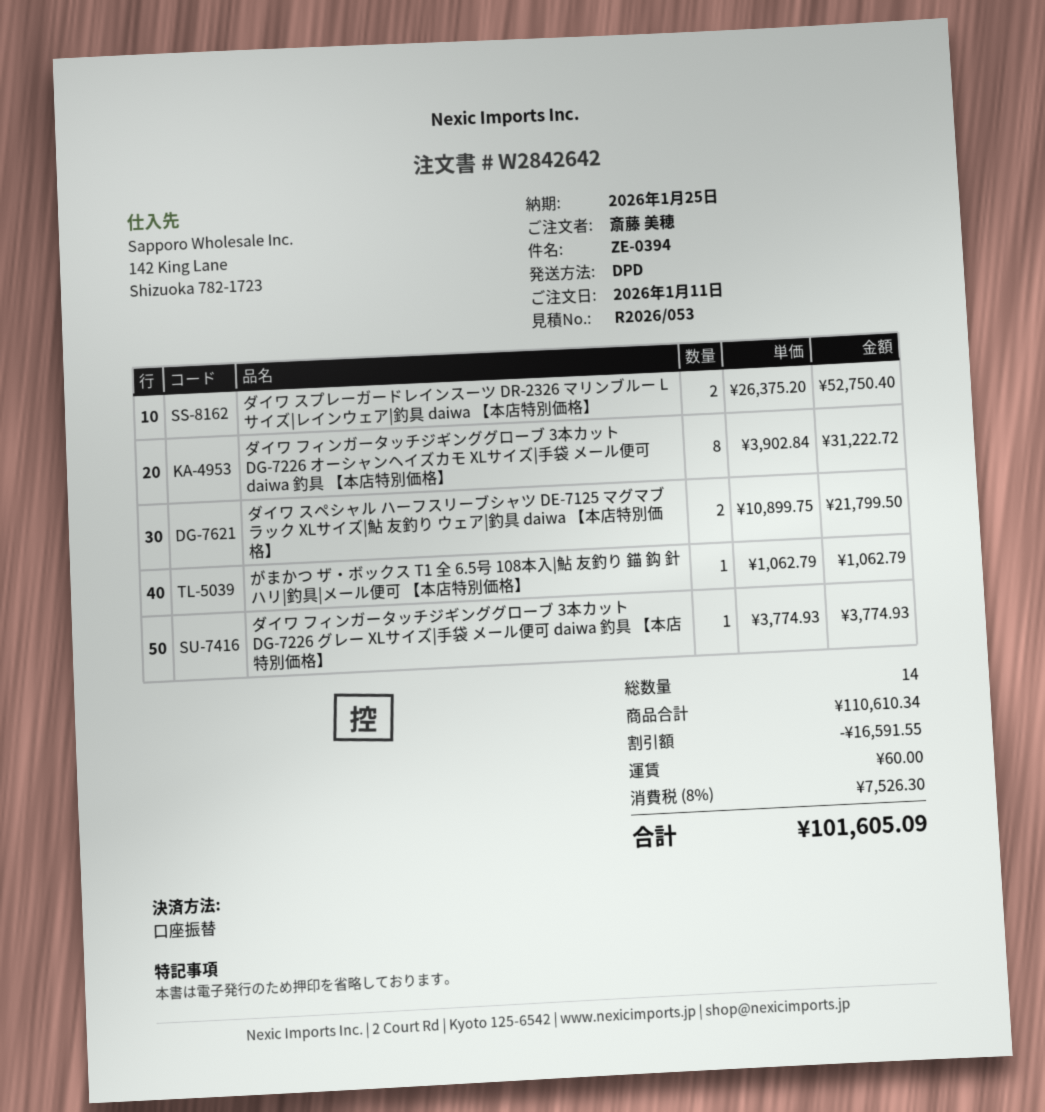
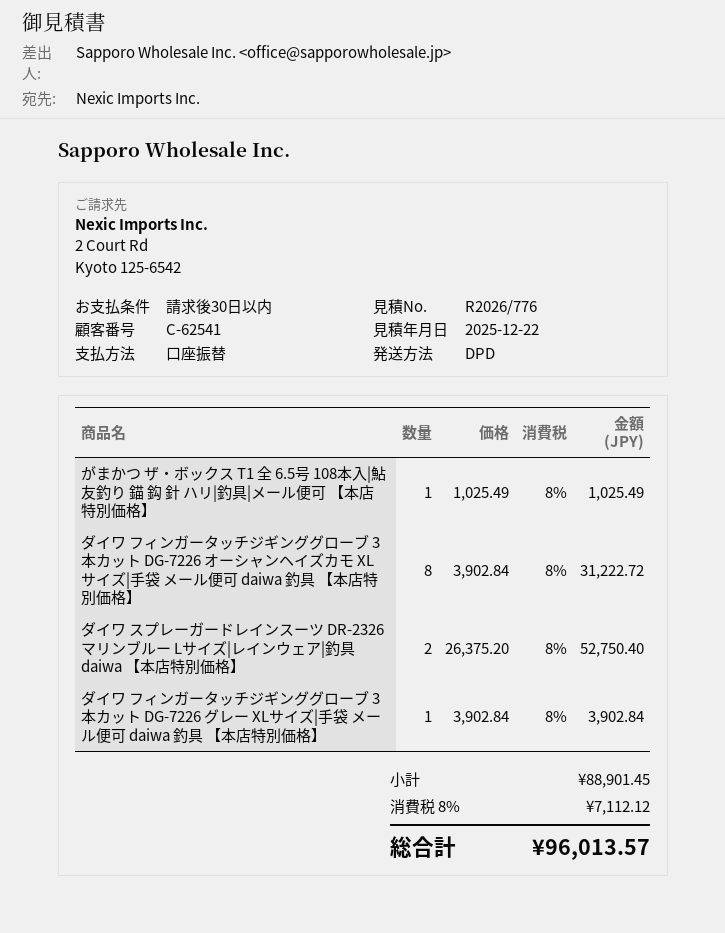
quote number: R2026/053 -> R2026/776
ダイワ スペシャル ハーフスリーブシャツ DE-7125 マグマブラック XLサイズ|鮎 友釣り ウェア|釣具 daiwa 【本店特別価格】: 2 x 10899.75 = 21799.50 -> none
がまかつ ザ・ボックス T1 全 6.5号 108本入|鮎 友釣り 錨 鈎 針 ハリ|釣具|メール便可 【本店特別価格】: 1 x 1062.79 = 1062.79 -> 1 x 1025.49 = 1025.49
ダイワ フィンガータッチジギンググローブ 3本カット DG-7226 グレー XLサイズ|手袋 メール便可 daiwa 釣具 【本店特別価格】: 1 x 3774.93 = 3774.93 -> 1 x 3902.84 = 3902.84
subtotal: 110610.34 -> 88901.45
discount: 16591.55 -> none
shipping: 60.00 -> none
tax: 8% = 7526.30 -> 8% = 7112.12
total: 101605.09 -> 96013.57

